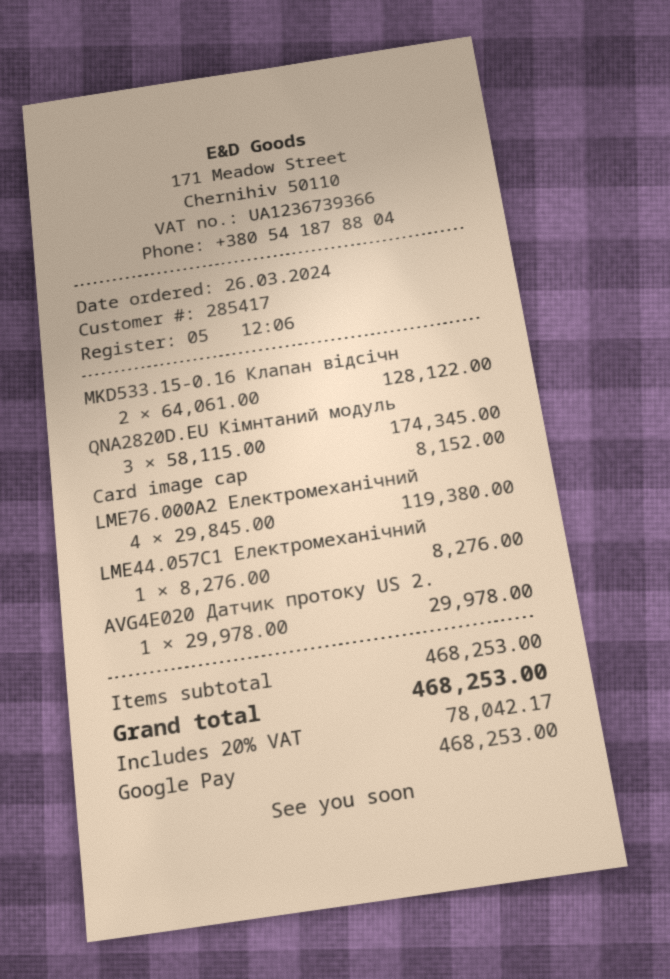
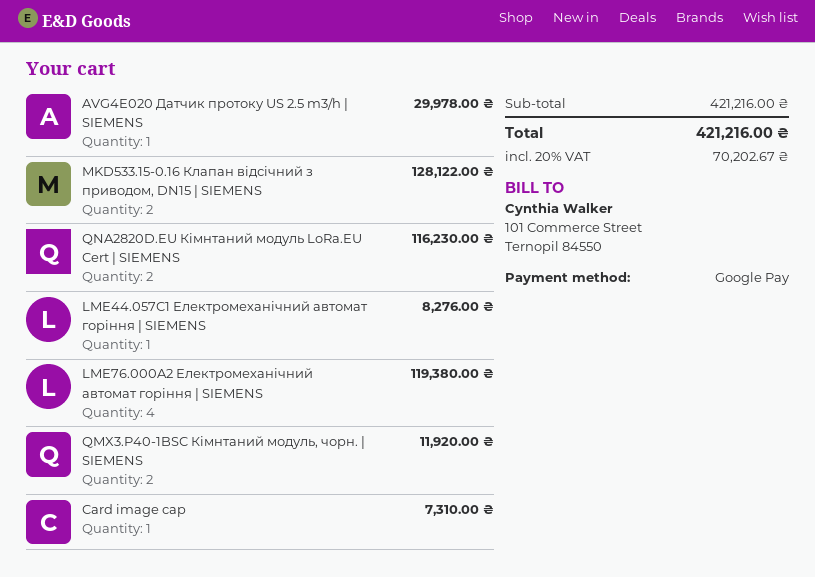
QNA2820D.EU Кімнтаний модуль: 3 for 174345.00 -> 2 for 116230.00
Card image cap: 1 for 8152.00 -> 1 for 7310.00
QMX3.P40-1BSC Кімнтаний модуль, чорн. | SIEMENS: none -> 2 for 11920.00
subtotal: 468253.00 -> 421216.00
tax: 20% = 78042.17 -> 20% = 70202.67
total: 468253.00 -> 421216.00

